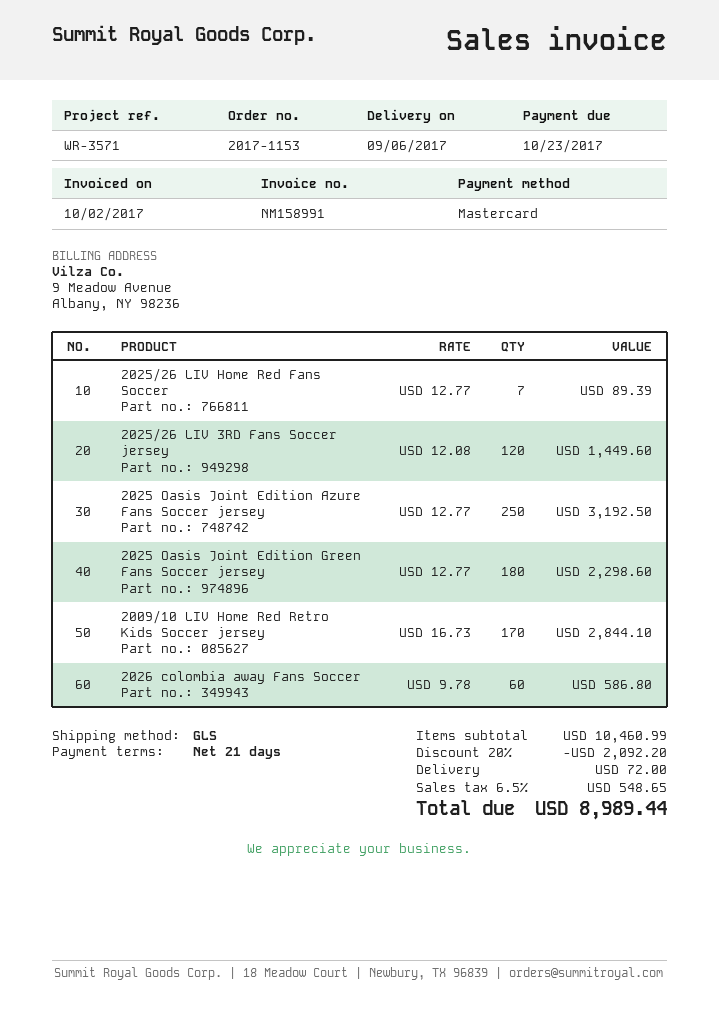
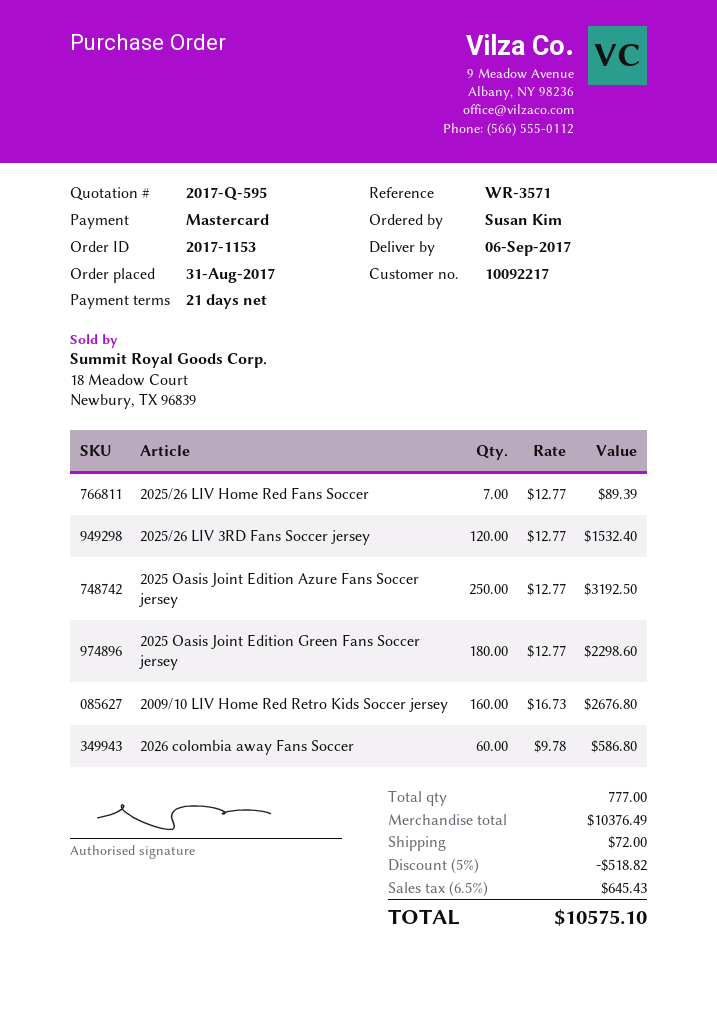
2025/26 LIV 3RD Fans Soccer jersey: 120 x 12.08 = 1449.60 -> 120 x 12.77 = 1532.40
2009/10 LIV Home Red Retro Kids Soccer jersey: 170 x 16.73 = 2844.10 -> 160 x 16.73 = 2676.80
subtotal: 10460.99 -> 10376.49
discount: 20% = 2092.20 -> 5% = 518.82
tax: 6.5% = 548.65 -> 6.5% = 645.43
total: 8989.44 -> 10575.10

